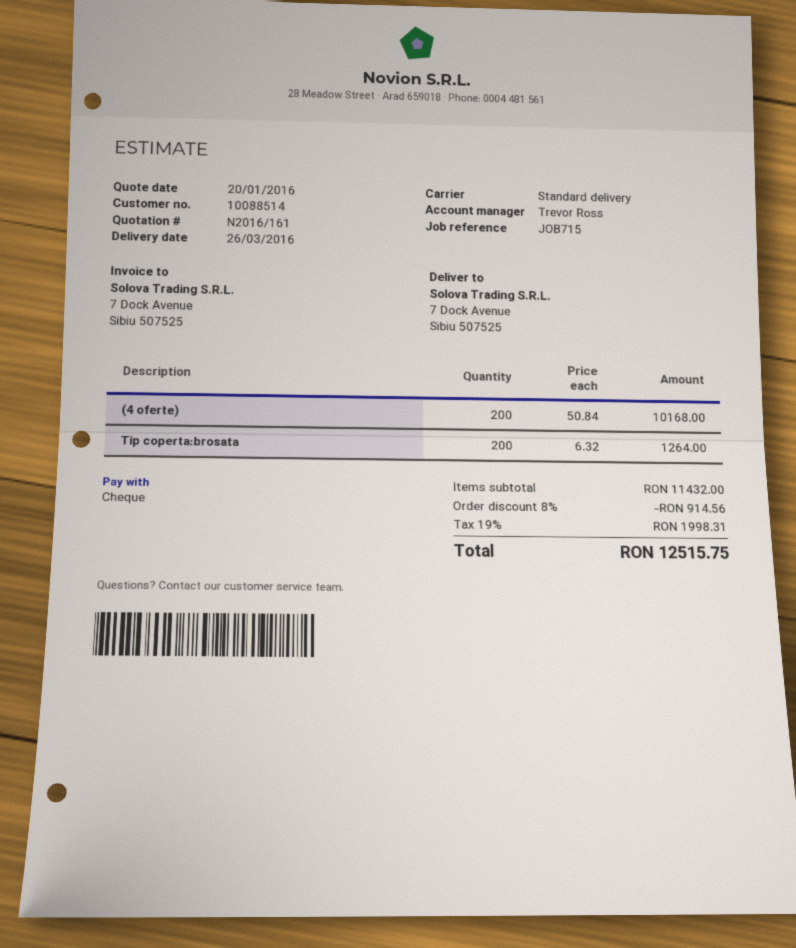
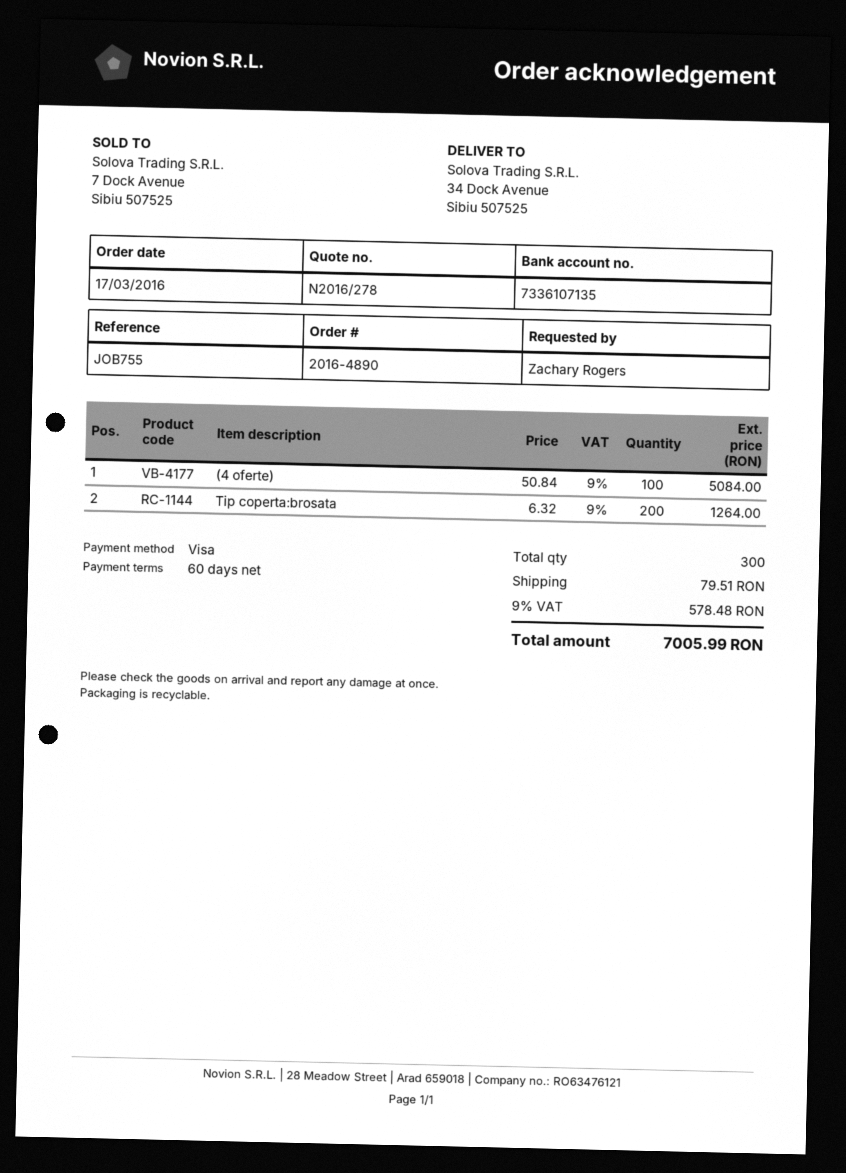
quote number: N2016/161 -> N2016/278
reference: JOB715 -> JOB755
payment method: cheque -> Visa
ship to: 7 Dock Avenue, Sibiu 507525 -> 34 Dock Avenue, Sibiu 507525
(4 oferte): 200 x 50.84 = 10168.00 -> 100 x 50.84 = 5084.00
discount: 8% = 914.56 -> none
shipping: none -> 79.51
tax: 19% = 1998.31 -> 9% = 578.48
total: 12515.75 -> 7005.99

